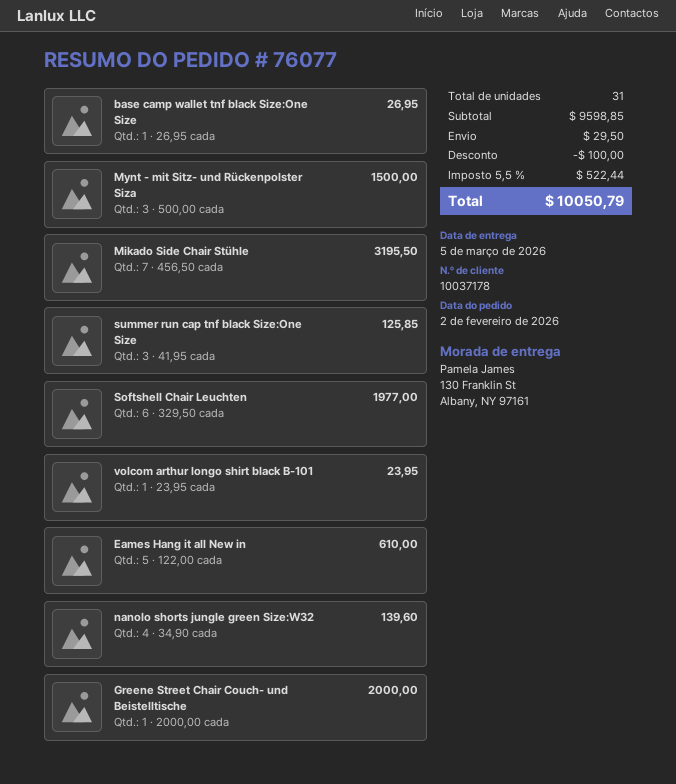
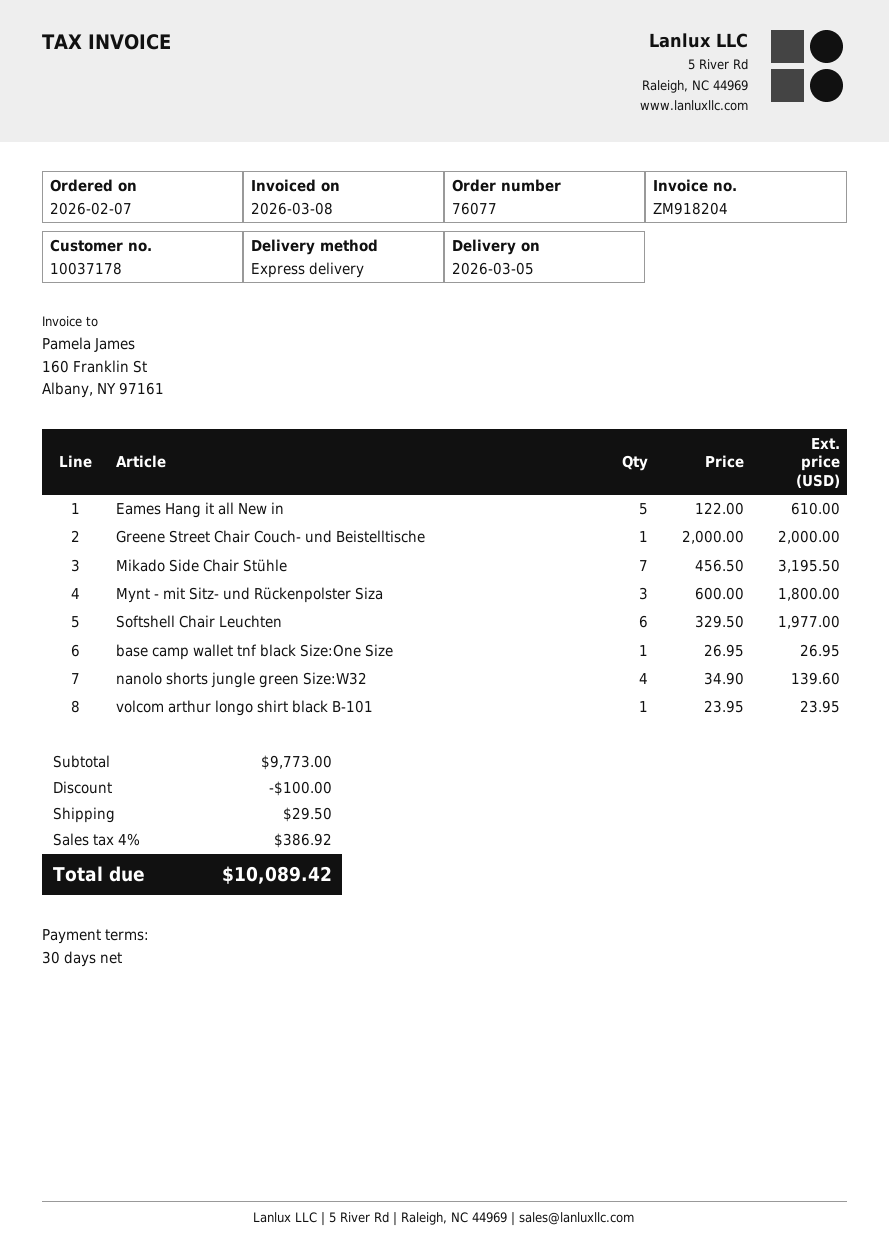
order date: 2026-02-02 -> 2026-02-07
Mynt - mit Sitz- und Rückenpolster Siza: 3 x 500.00 = 1500.00 -> 3 x 600.00 = 1800.00
summer run cap tnf black Size:One Size: 3 x 41.95 = 125.85 -> none
subtotal: 9598.85 -> 9773.00
tax: 5.5% = 522.44 -> 4% = 386.92
total: 10050.79 -> 10089.42

